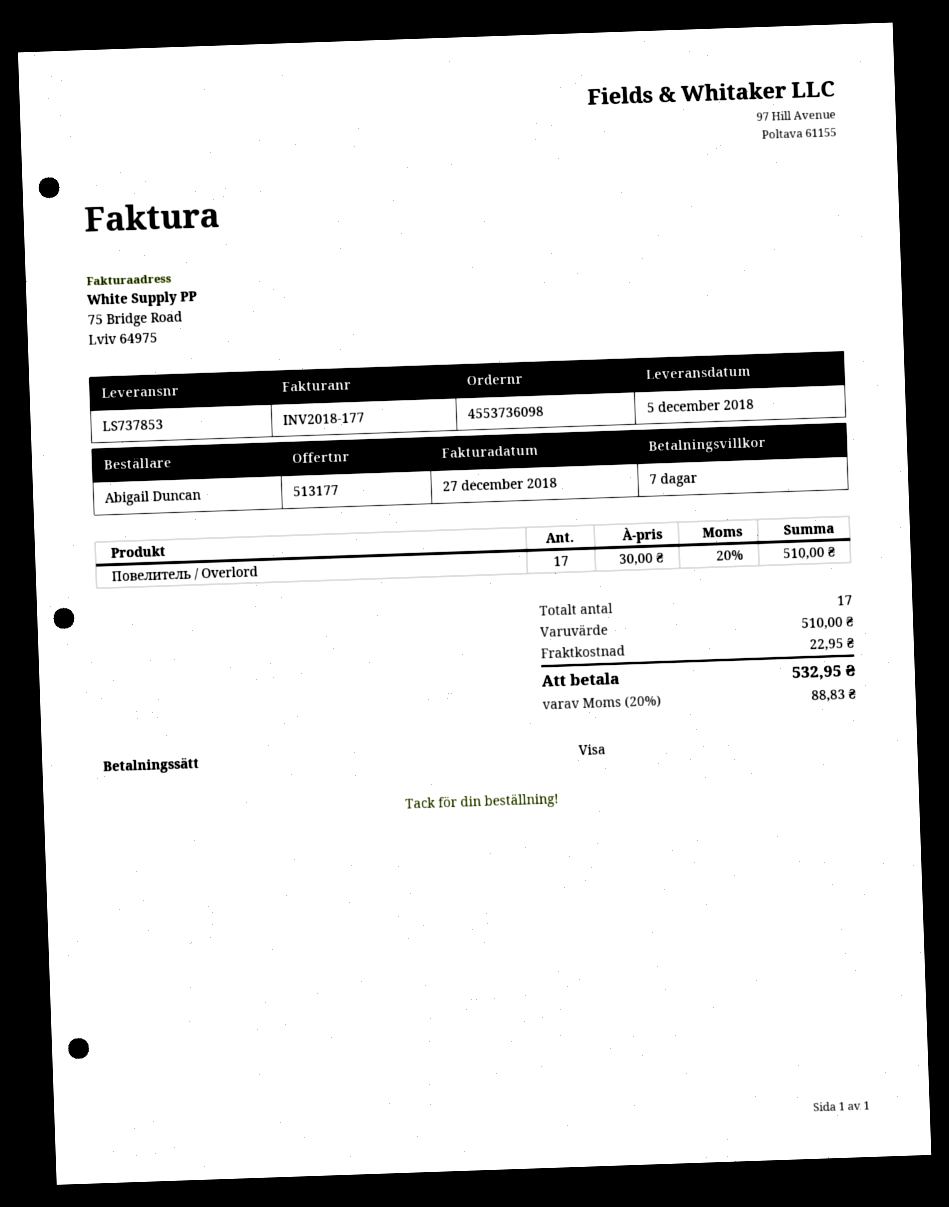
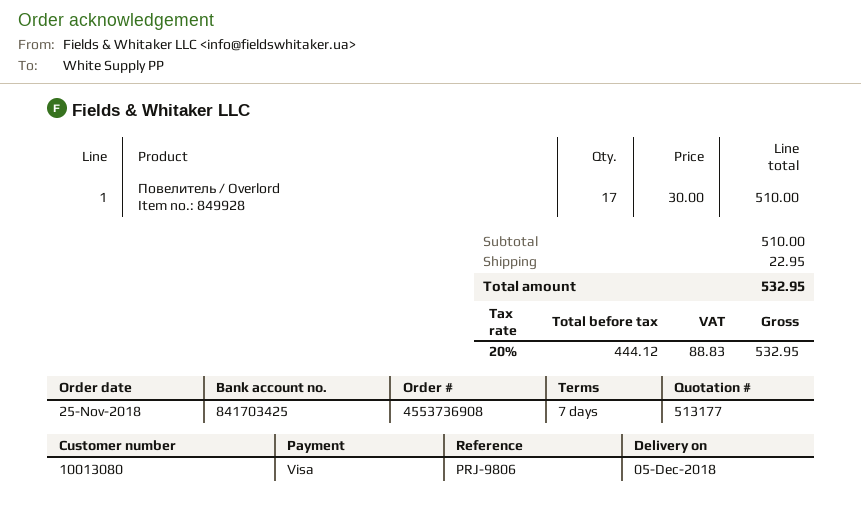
order number: 4553736098 -> 4553736908

